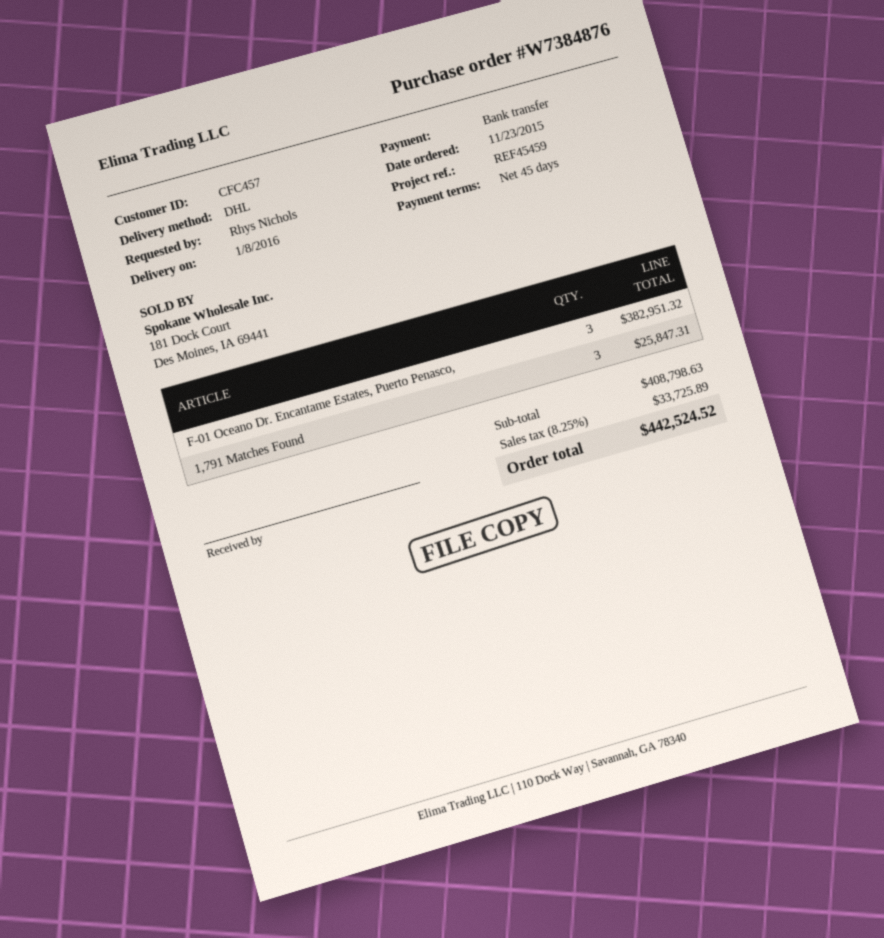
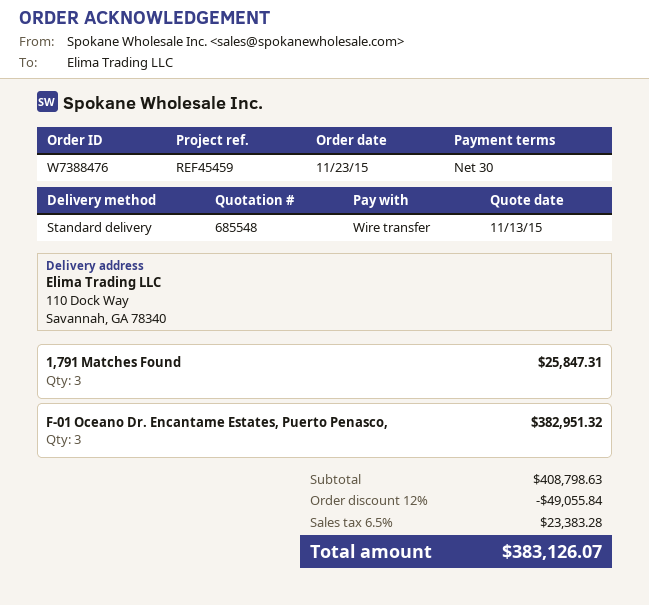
order number: W7384876 -> W7388476
payment terms: 45 days -> 30 days
shipping method: DHL -> standard
discount: none -> 12% = 49055.84
tax: 8.25% = 33725.89 -> 6.5% = 23383.28
total: 442524.52 -> 383126.07

